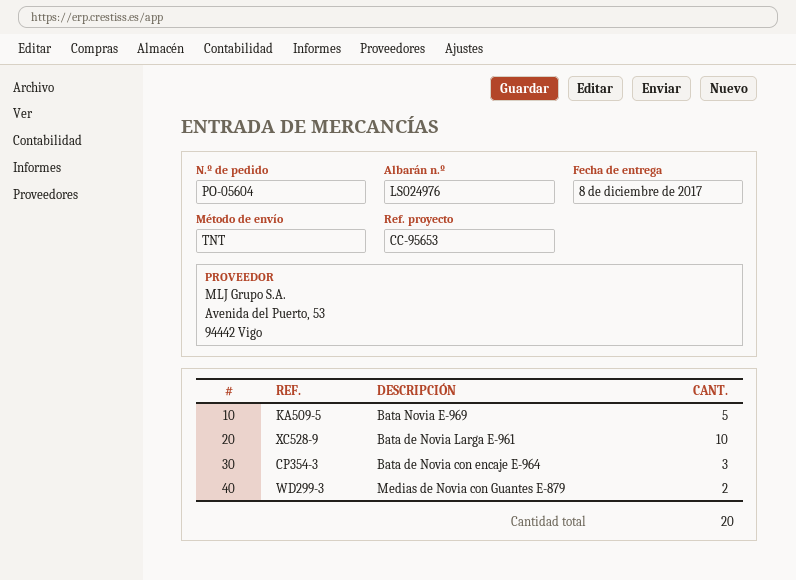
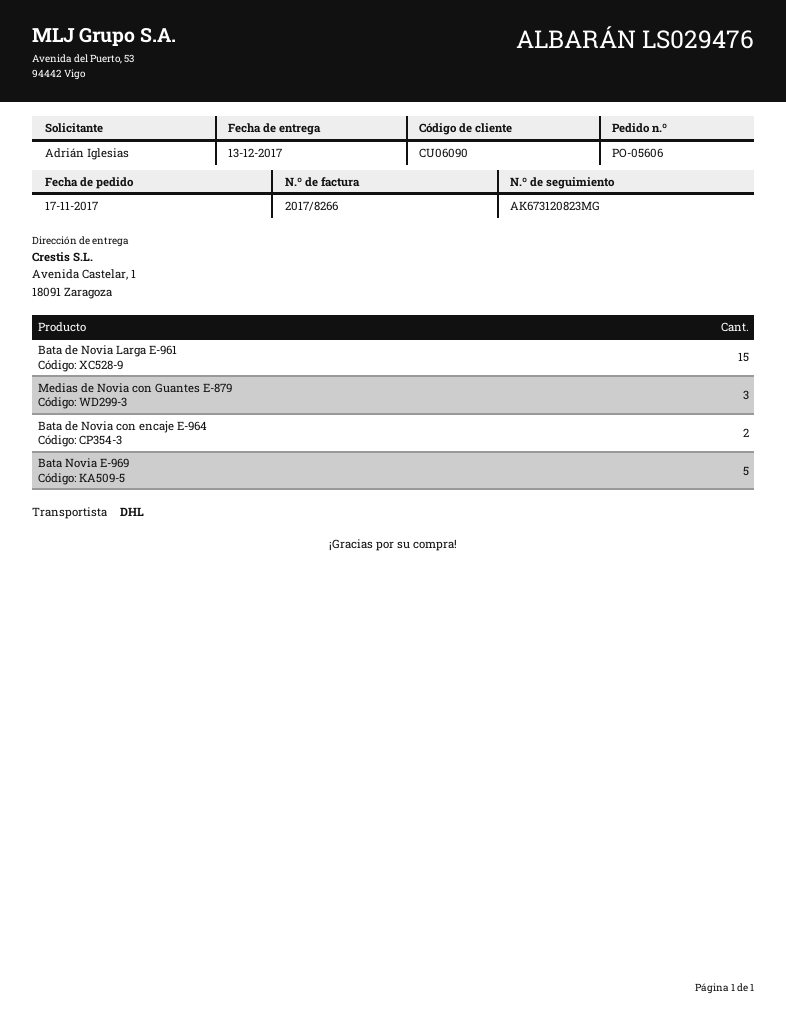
order number: PO-05604 -> PO-05606
delivery note number: LS024976 -> LS029476
delivery date: 2017-12-08 -> 2017-12-13
shipping method: TNT -> DHL
Bata de Novia Larga E-961: 10 -> 15
Bata de Novia con encaje E-964: 3 -> 2
Medias de Novia con Guantes E-879: 2 -> 3

